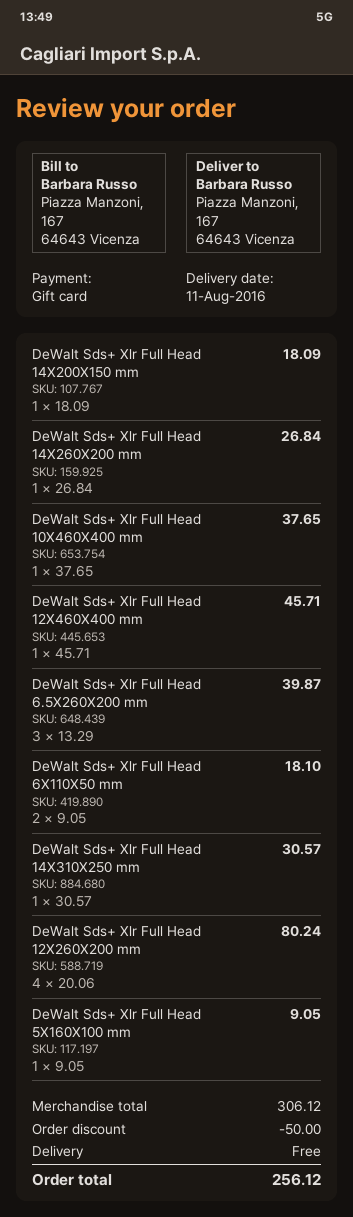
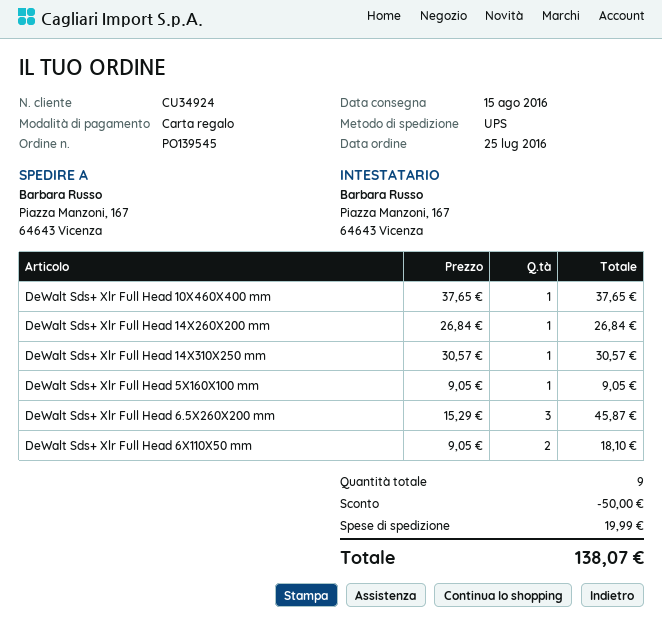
delivery date: 2016-08-11 -> 2016-08-15
DeWalt Sds+ Xlr Full Head 14X200X150 mm: 1 x 18.09 = 18.09 -> none
DeWalt Sds+ Xlr Full Head 12X460X400 mm: 1 x 45.71 = 45.71 -> none
DeWalt Sds+ Xlr Full Head 6.5X260X200 mm: 3 x 13.29 = 39.87 -> 3 x 15.29 = 45.87
DeWalt Sds+ Xlr Full Head 12X260X200 mm: 4 x 20.06 = 80.24 -> none
shipping: 0.00 -> 19.99
total: 256.12 -> 138.07

